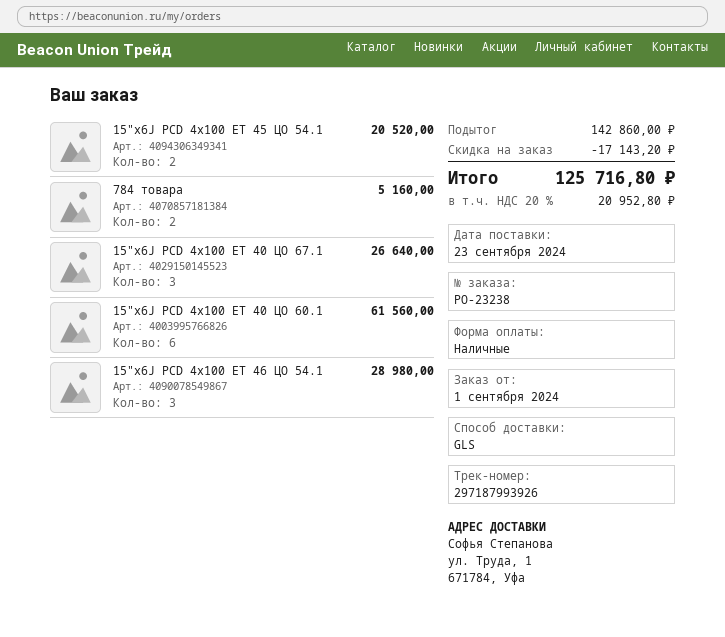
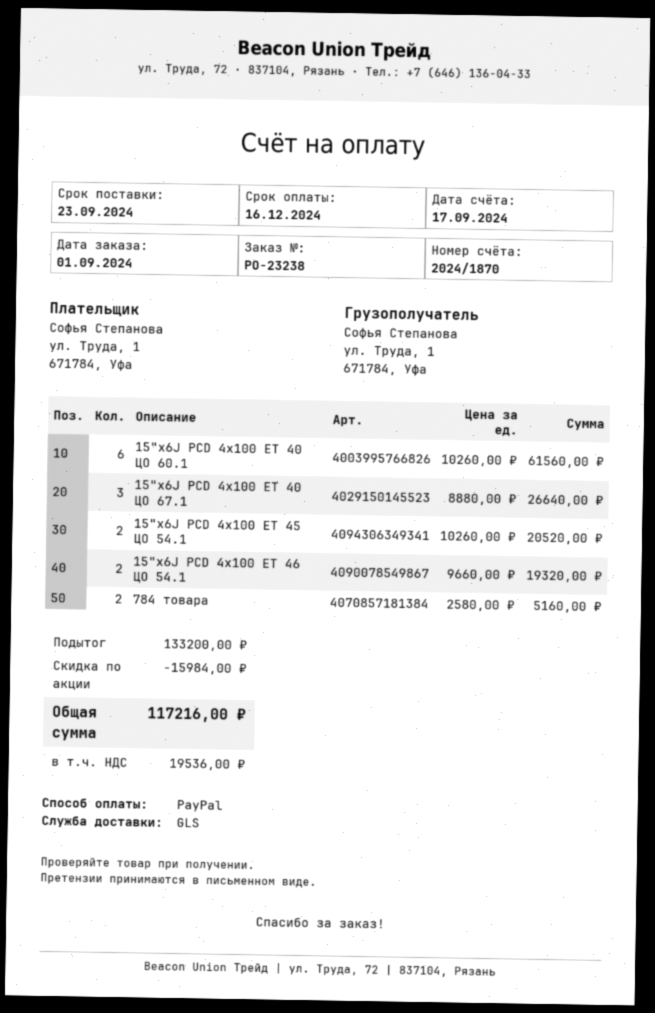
payment method: cash -> PayPal
15"x6J PCD 4x100 ЕТ 46 ЦО 54.1: 3 for 28980.00 -> 2 for 19320.00
subtotal: 142860.00 -> 133200.00
discount: 17143.20 -> 15984.00
tax: 20952.80 -> 19536.00
total: 125716.80 -> 117216.00

